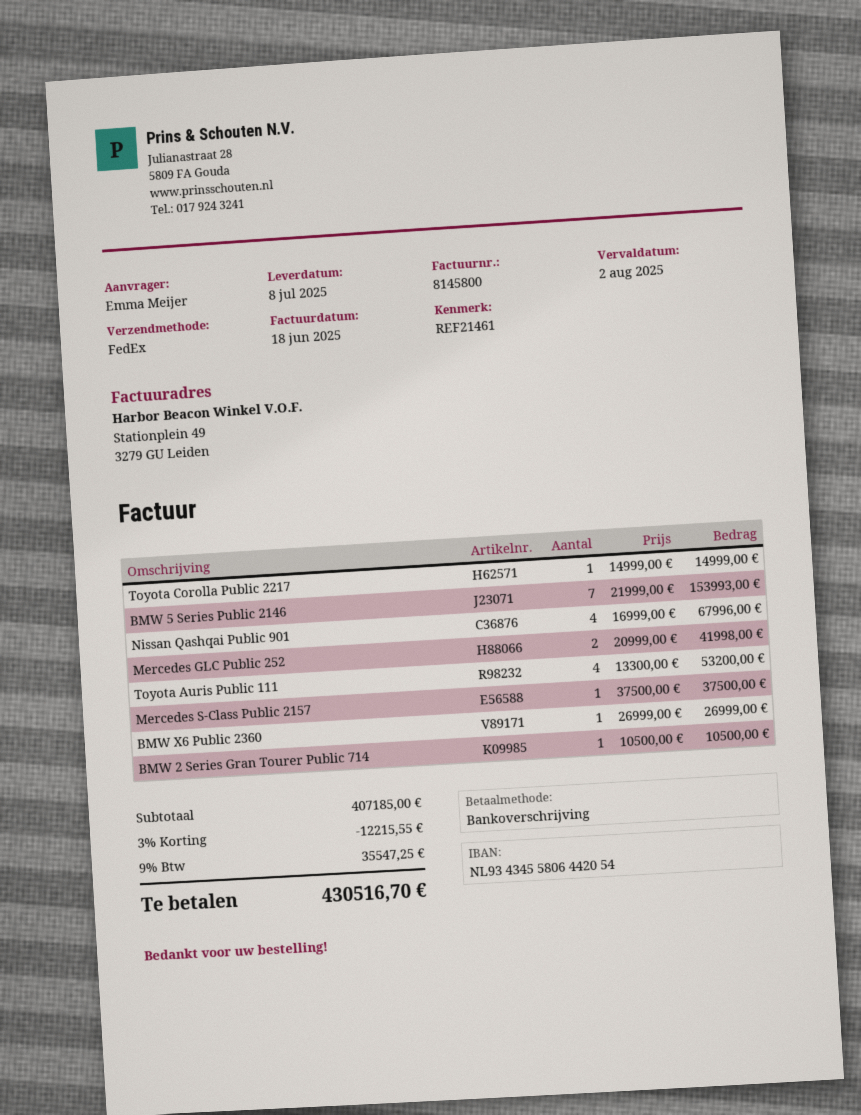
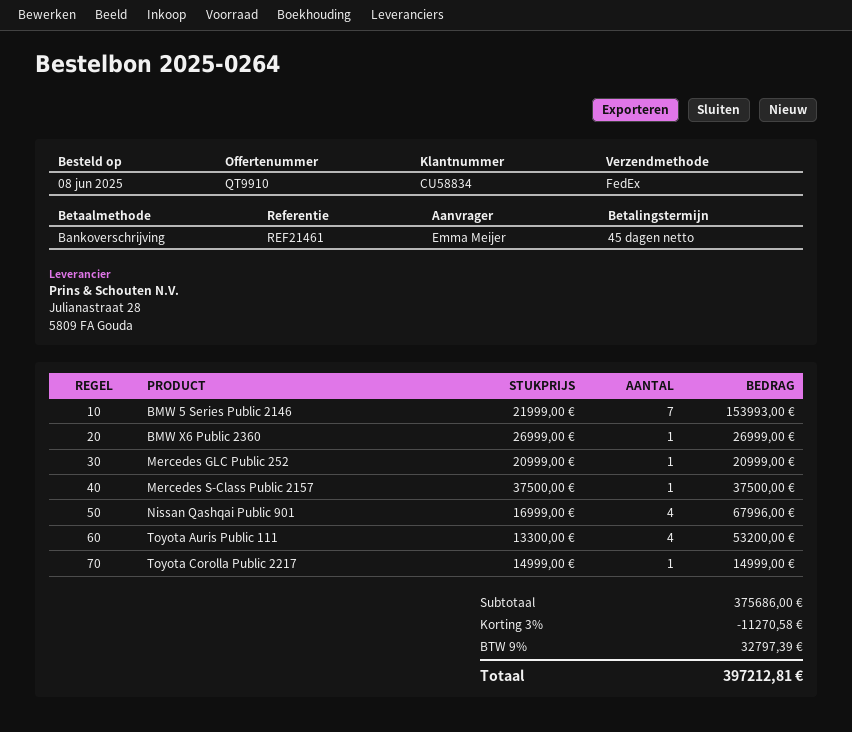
Mercedes GLC Public 252: 2 x 20999.00 = 41998.00 -> 1 x 20999.00 = 20999.00
BMW 2 Series Gran Tourer Public 714: 1 x 10500.00 = 10500.00 -> none
subtotal: 407185.00 -> 375686.00
discount: 3% = 12215.55 -> 3% = 11270.58
tax: 9% = 35547.25 -> 9% = 32797.39
total: 430516.70 -> 397212.81

